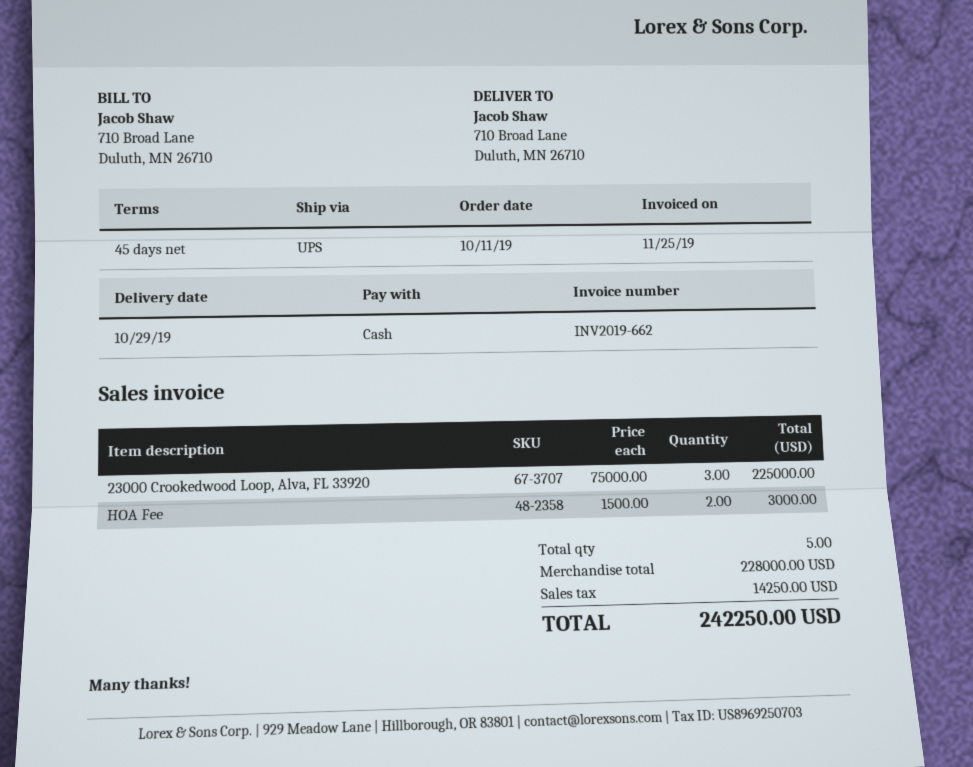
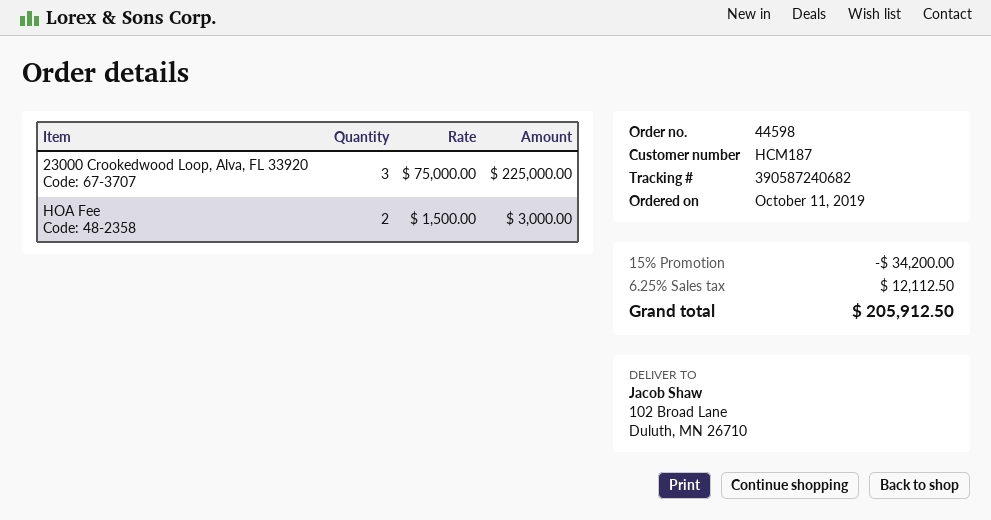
ship to: 710 Broad Lane, Duluth, MN 26710 -> 102 Broad Lane, Duluth, MN 26710
discount: none -> 15% = 34200.00
tax: 14250.00 -> 12112.50
total: 242250.00 -> 205912.50

